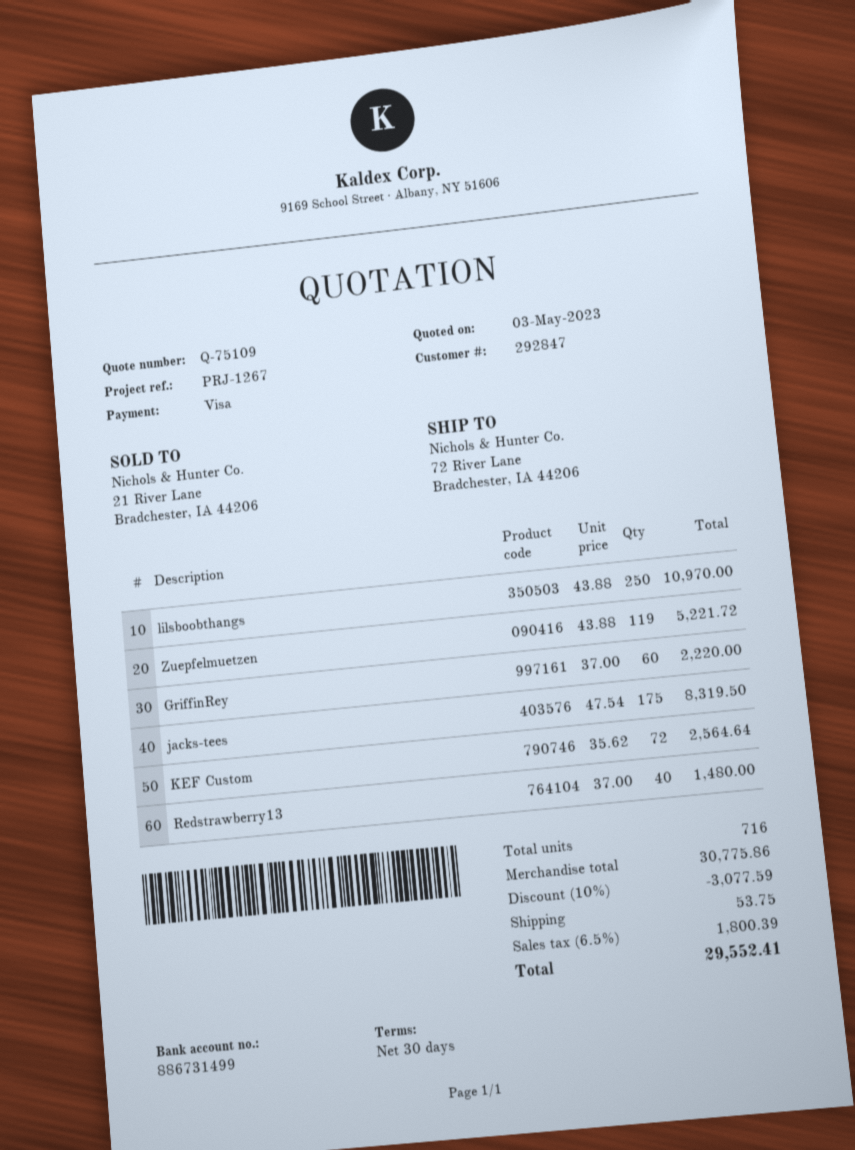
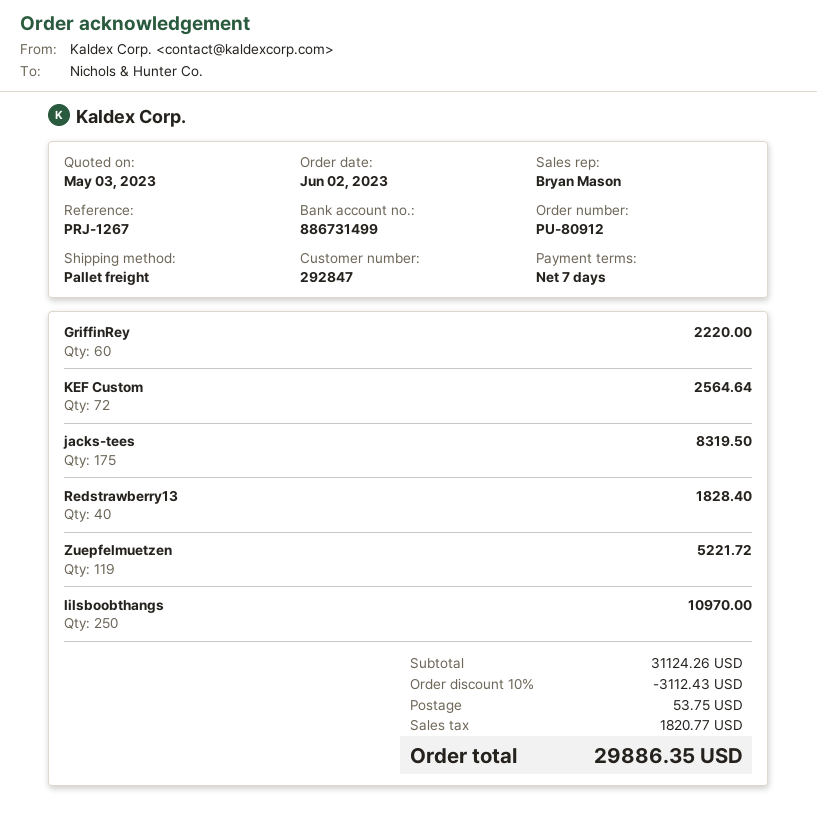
payment terms: 30 days -> 7 days
Redstrawberry13: 40 for 1480.00 -> 40 for 1828.40
subtotal: 30775.86 -> 31124.26
discount: 10% = 3077.59 -> 10% = 3112.43
tax: 1800.39 -> 1820.77
total: 29552.41 -> 29886.35

